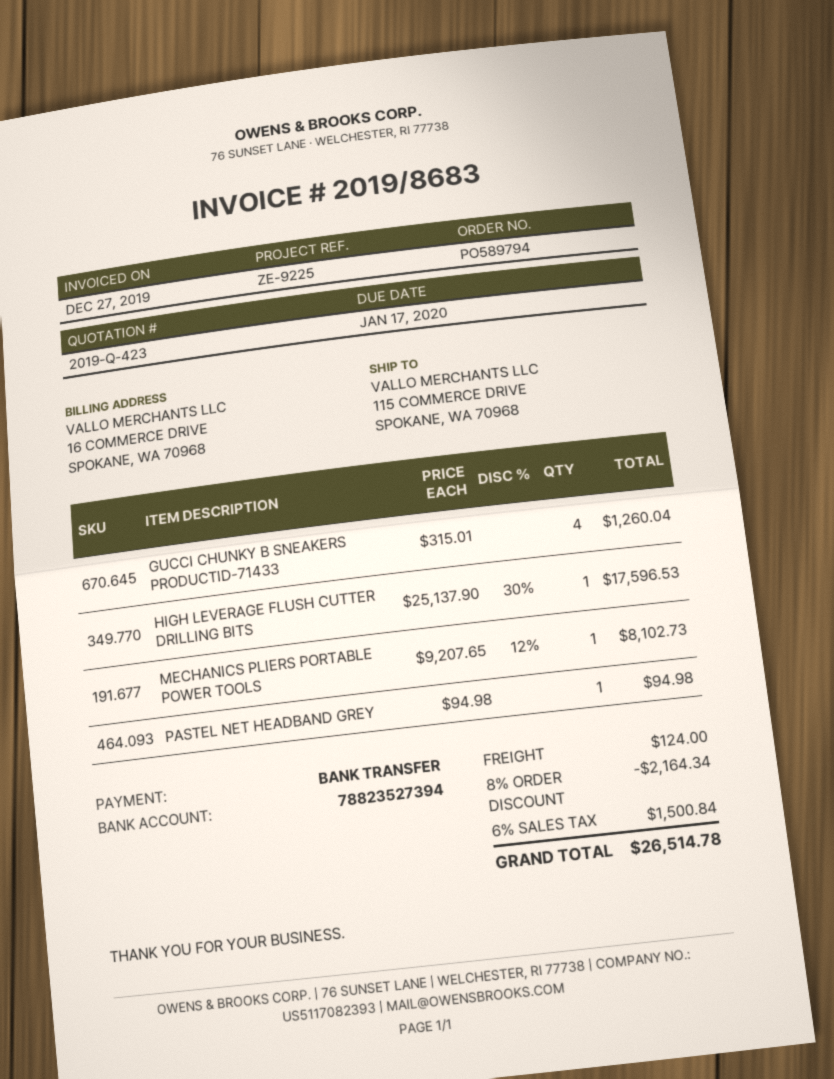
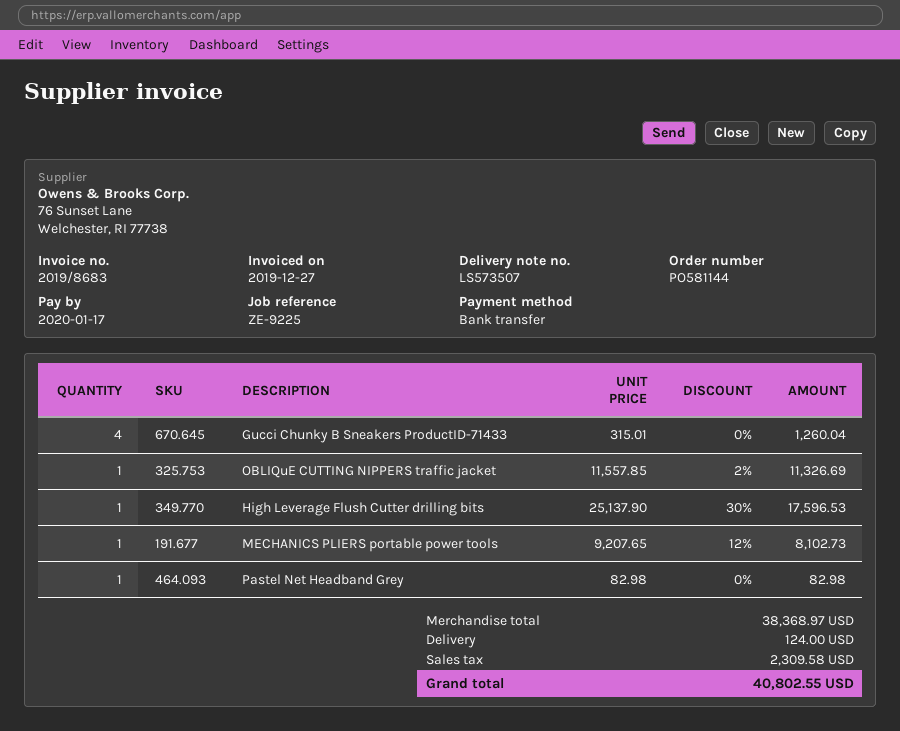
order number: PO589794 -> PO581144
PASTEL NET HEADBAND GREY: 1 x 94.98 = 94.98 -> 1 x 82.98 = 82.98
OBLIQuE CUTTING NIPPERS traffic jacket: none -> 1 x 11557.85 - 2% = 11326.69
discount: 8% = 2164.34 -> none
tax: 1500.84 -> 2309.58
total: 26514.78 -> 40802.55

